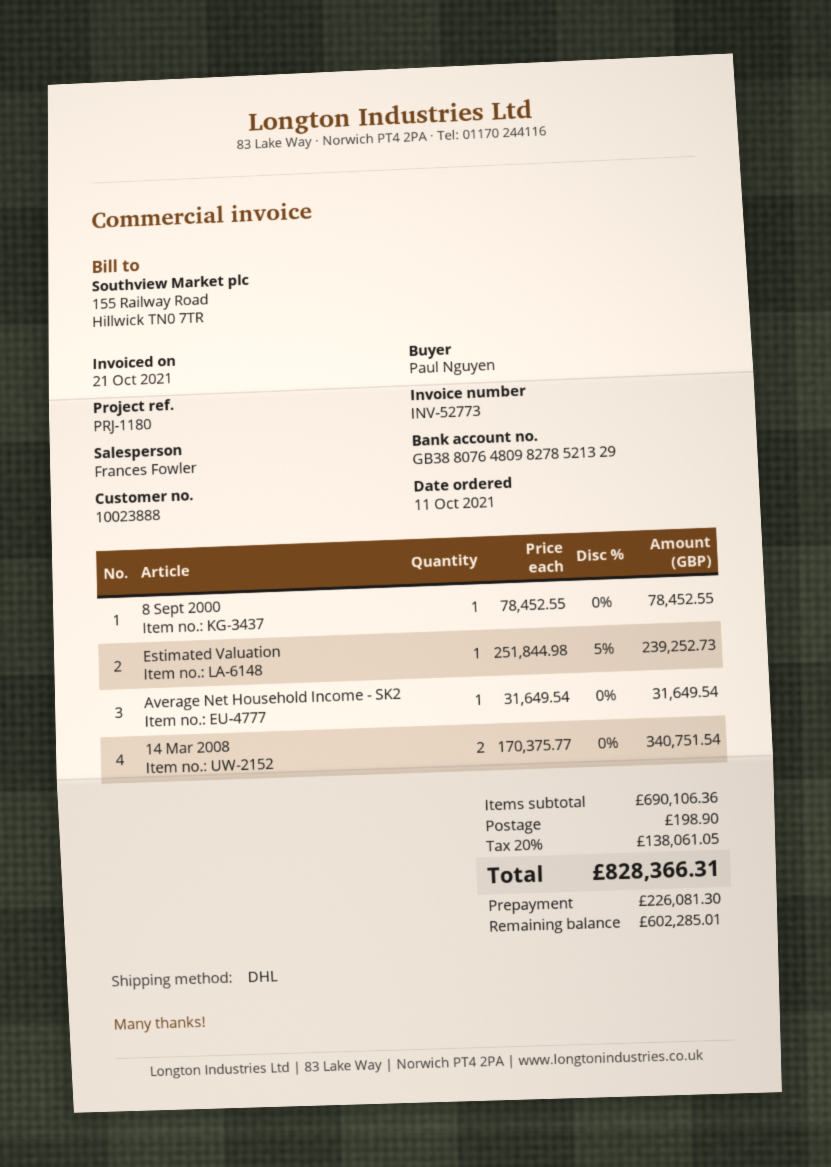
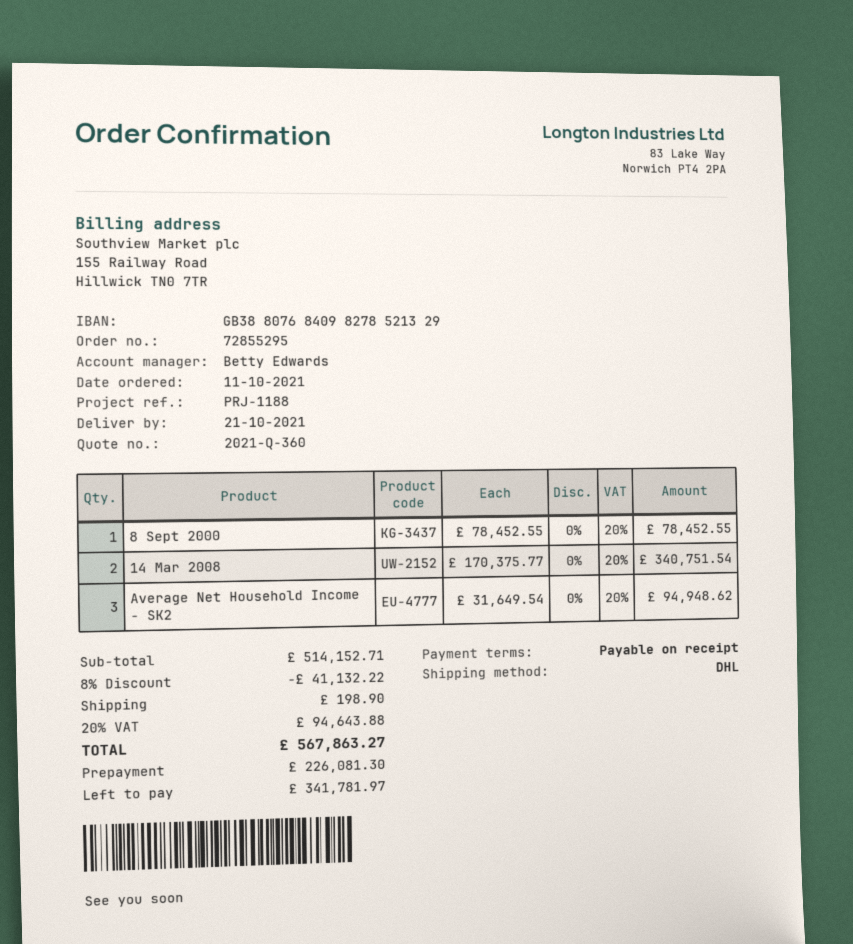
reference: PRJ-1180 -> PRJ-1188
sales rep: Frances Fowler -> Betty Edwards
bank account: GB38807648098278521329 -> GB38807684098278521329
Estimated Valuation: 1 x 251844.98 - 5% = 239252.73 -> none
Average Net Household Income - SK2: 1 x 31649.54 = 31649.54 -> 3 x 31649.54 = 94948.62
subtotal: 690106.36 -> 514152.71
discount: none -> 8% = 41132.22
tax: 20% = 138061.05 -> 20% = 94643.88
total: 828366.31 -> 567863.27
balance: 602285.01 -> 341781.97

